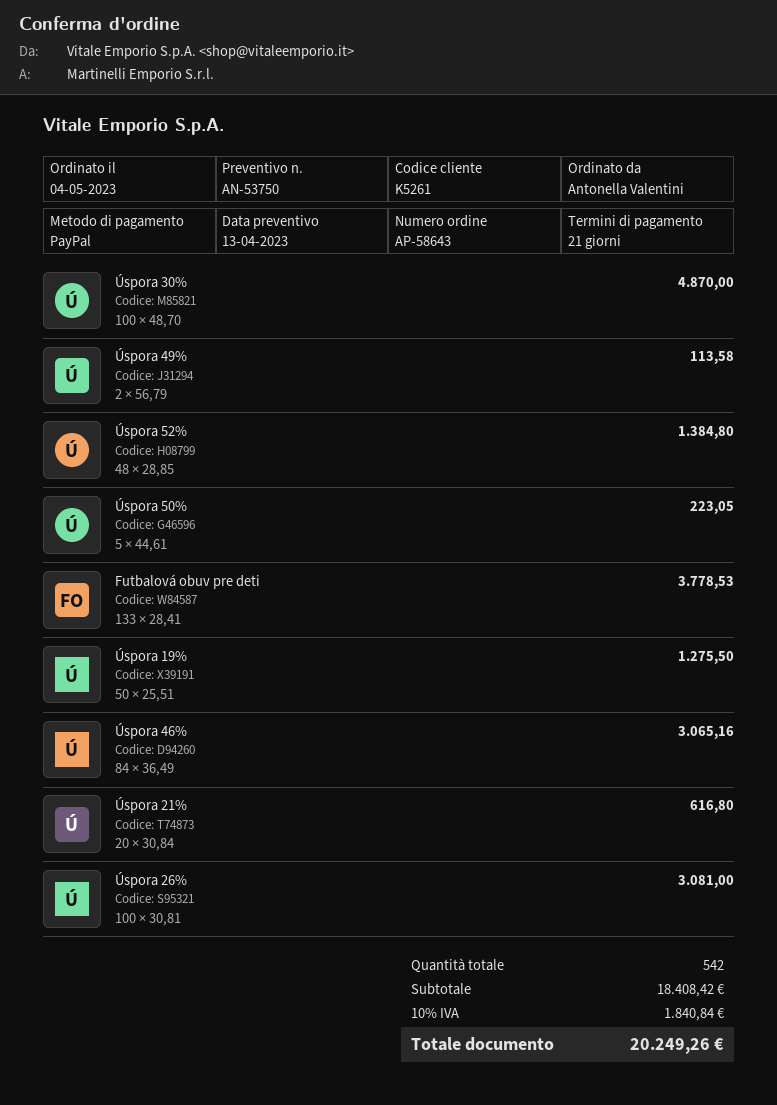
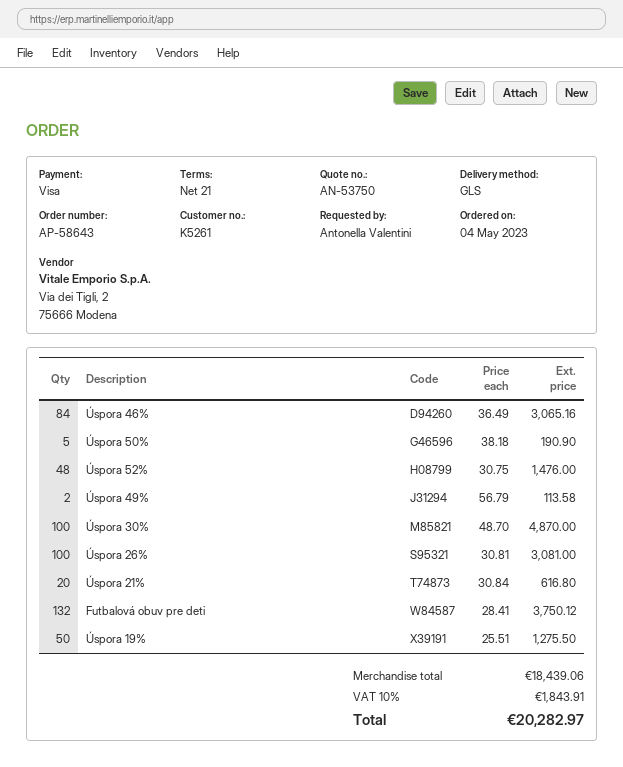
payment method: PayPal -> Visa
Úspora 52%: 48 x 28.85 = 1384.80 -> 48 x 30.75 = 1476.00
Úspora 50%: 5 x 44.61 = 223.05 -> 5 x 38.18 = 190.90
Futbalová obuv pre deti: 133 x 28.41 = 3778.53 -> 132 x 28.41 = 3750.12
subtotal: 18408.42 -> 18439.06
tax: 10% = 1840.84 -> 10% = 1843.91
total: 20249.26 -> 20282.97

